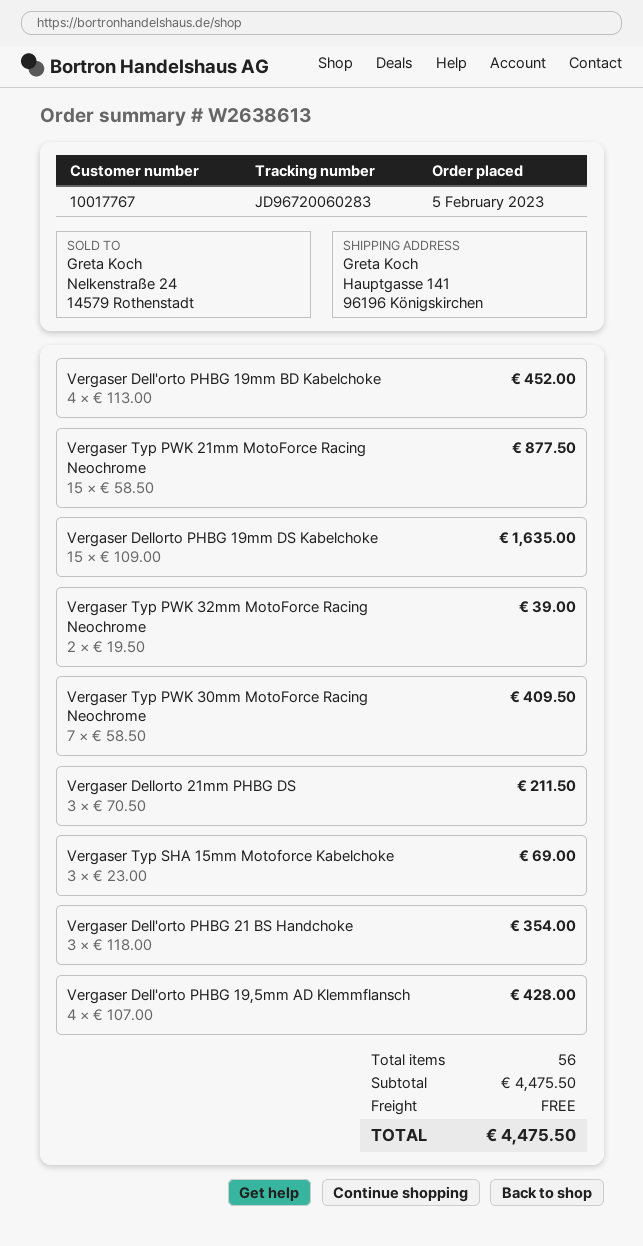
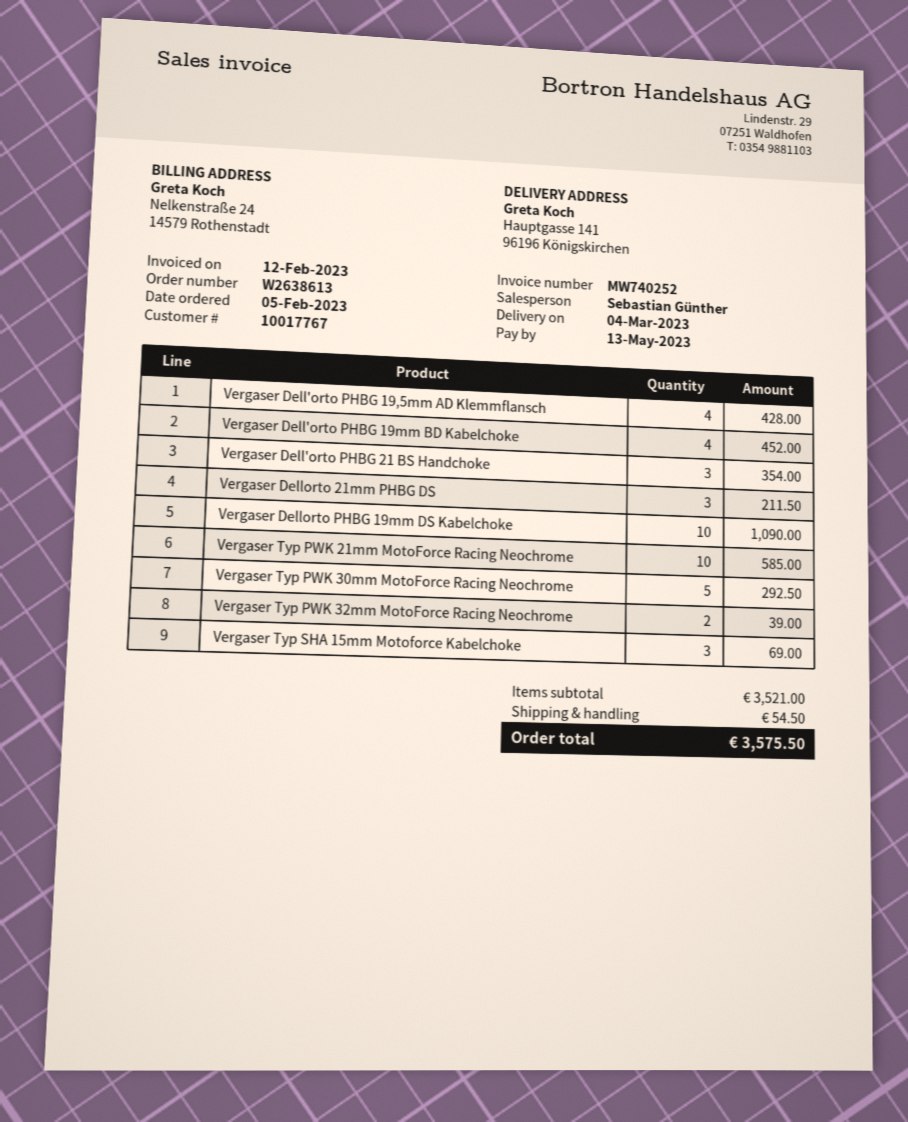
Vergaser Typ PWK 21mm MotoForce Racing Neochrome: 15 for 877.50 -> 10 for 585.00
Vergaser Dellorto PHBG 19mm DS Kabelchoke: 15 for 1635.00 -> 10 for 1090.00
Vergaser Typ PWK 30mm MotoForce Racing Neochrome: 7 for 409.50 -> 5 for 292.50
subtotal: 4475.50 -> 3521.00
shipping: 0.00 -> 54.50
total: 4475.50 -> 3575.50

